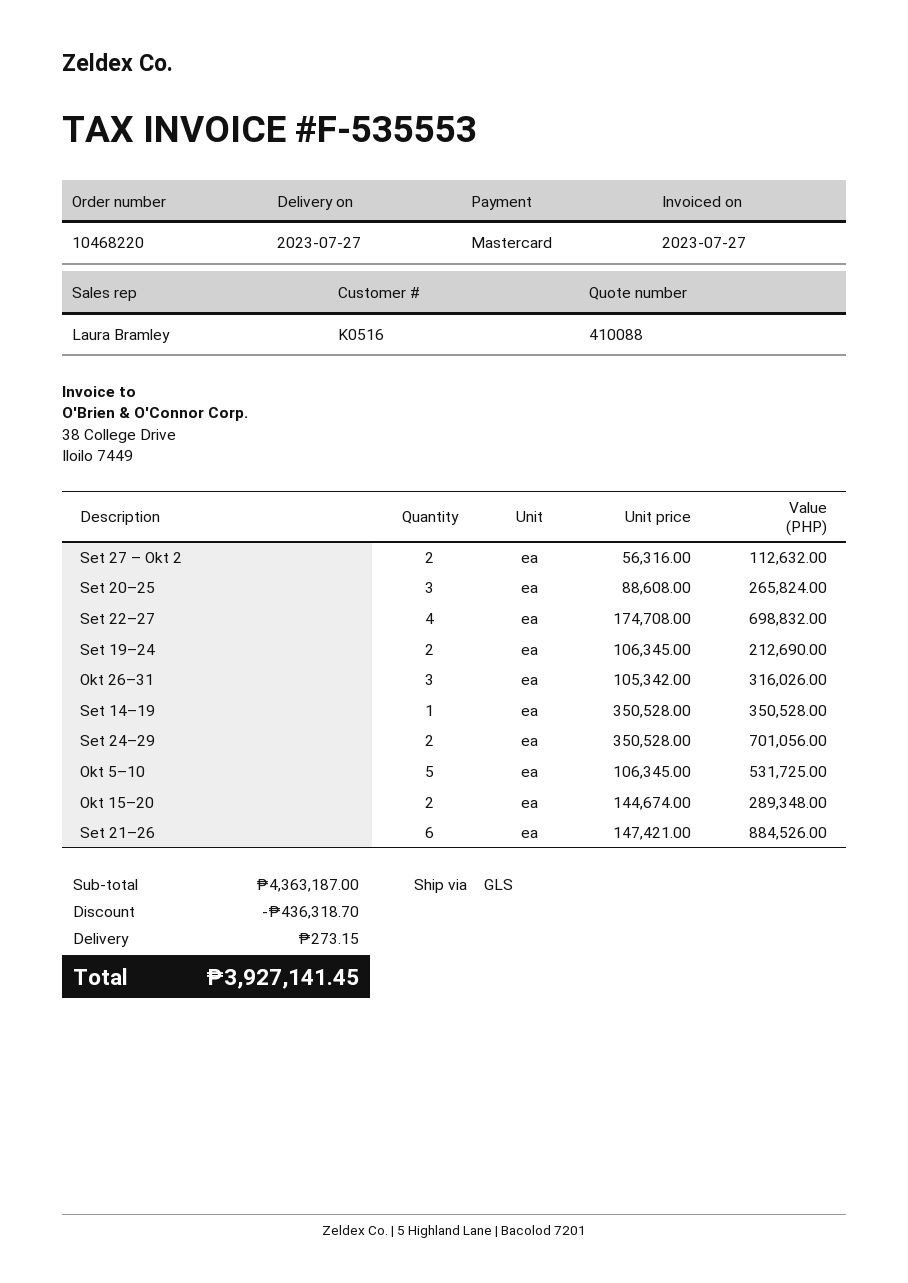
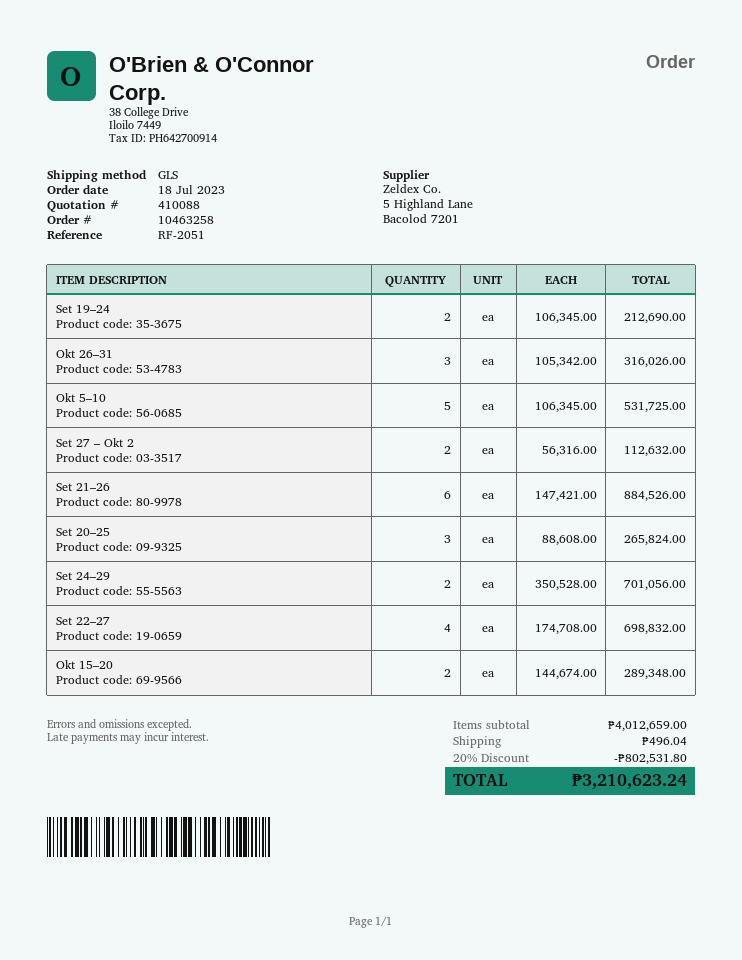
order number: 10468220 -> 10463258
Set 14–19: 1 x 350528.00 = 350528.00 -> none
subtotal: 4363187.00 -> 4012659.00
discount: 436318.70 -> 802531.80
shipping: 273.15 -> 496.04
total: 3927141.45 -> 3210623.24

